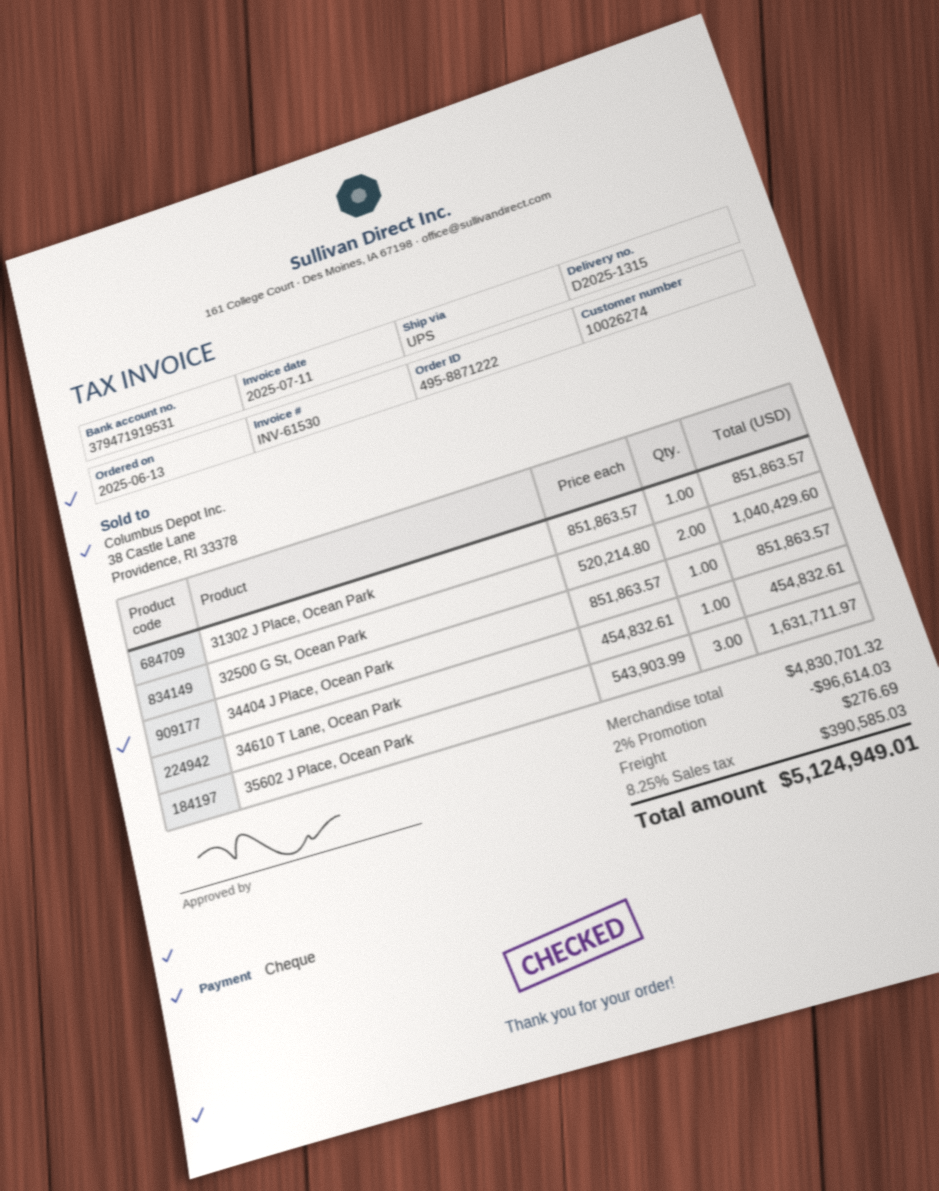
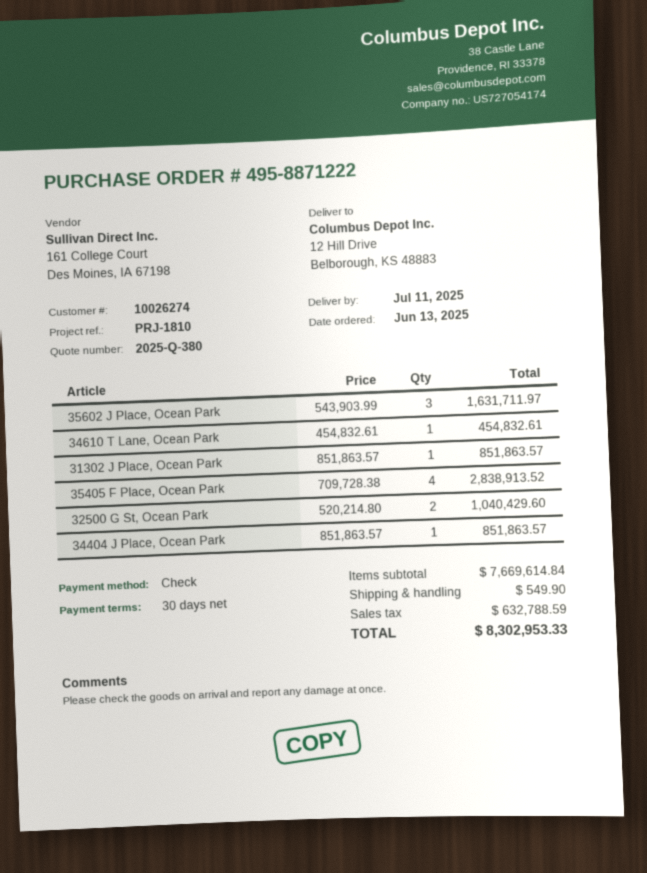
35405 F Place, Ocean Park: none -> 4 x 709728.38 = 2838913.52
subtotal: 4830701.32 -> 7669614.84
discount: 2% = 96614.03 -> none
shipping: 276.69 -> 549.90
tax: 390585.03 -> 632788.59
total: 5124949.01 -> 8302953.33

